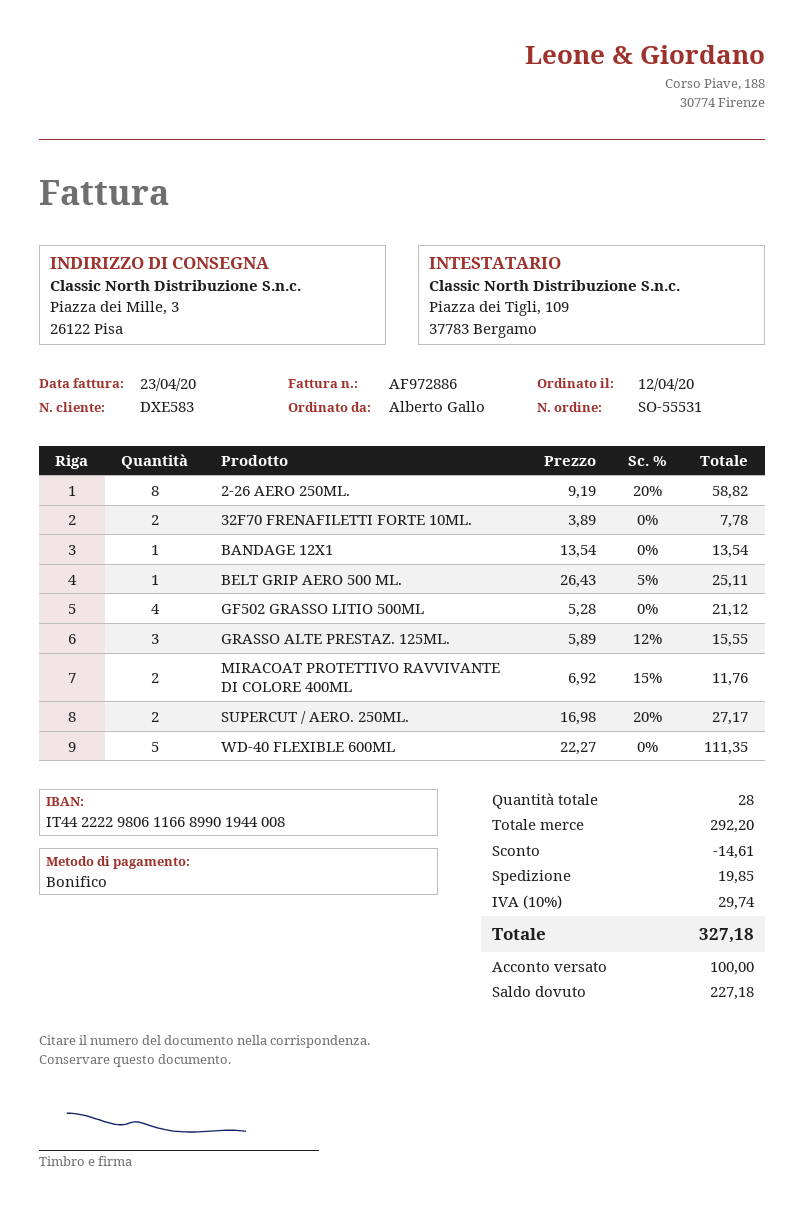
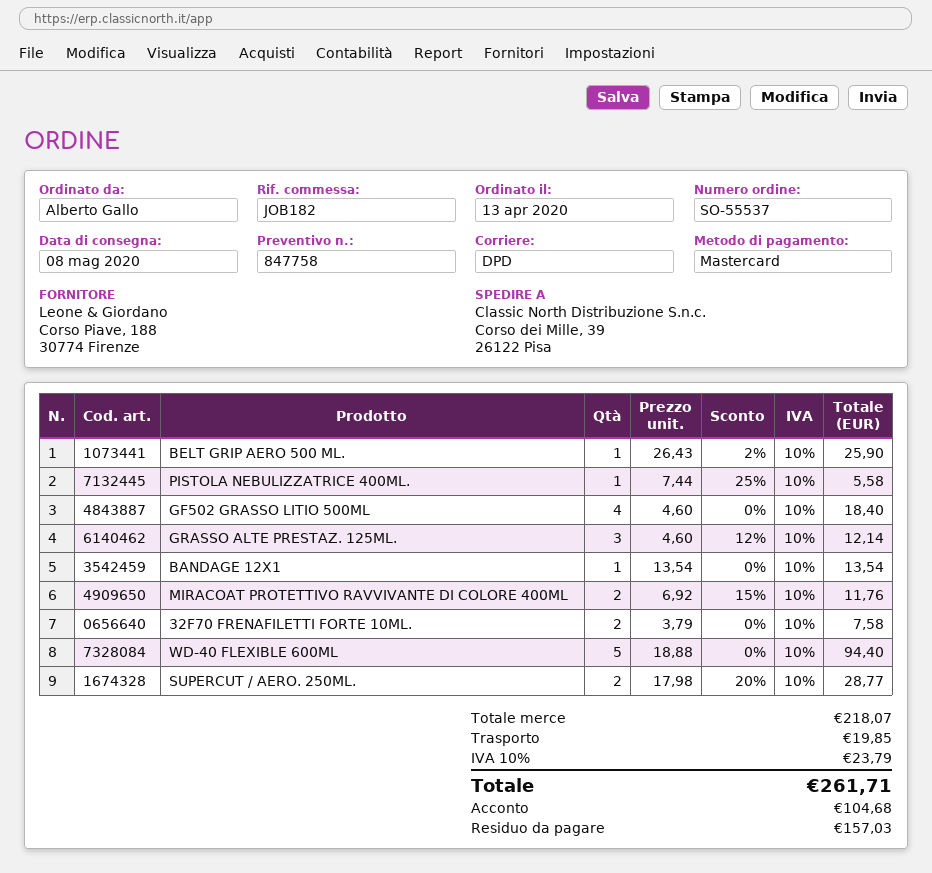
order number: SO-55531 -> SO-55537
order date: 2020-04-12 -> 2020-04-13
payment method: bank transfer -> Mastercard
ship to: Piazza dei Mille, 3, 26122 Pisa -> Corso dei Mille, 39, 26122 Pisa
2-26 AERO 250ML.: 8 x 9.19 - 20% = 58.82 -> none
32F70 FRENAFILETTI FORTE 10ML.: 2 x 3.89 = 7.78 -> 2 x 3.79 = 7.58
BELT GRIP AERO 500 ML.: 1 x 26.43 - 5% = 25.11 -> 1 x 26.43 - 2% = 25.90
GF502 GRASSO LITIO 500ML: 4 x 5.28 = 21.12 -> 4 x 4.60 = 18.40
GRASSO ALTE PRESTAZ. 125ML.: 3 x 5.89 - 12% = 15.55 -> 3 x 4.60 - 12% = 12.14
SUPERCUT / AERO. 250ML.: 2 x 16.98 - 20% = 27.17 -> 2 x 17.98 - 20% = 28.77
WD-40 FLEXIBLE 600ML: 5 x 22.27 = 111.35 -> 5 x 18.88 = 94.40
PISTOLA NEBULIZZATRICE 400ML.: none -> 1 x 7.44 - 25% = 5.58
subtotal: 292.20 -> 218.07
discount: 14.61 -> none
tax: 10% = 29.74 -> 10% = 23.79
total: 327.18 -> 261.71
deposit: 100.00 -> 104.68
balance: 227.18 -> 157.03

